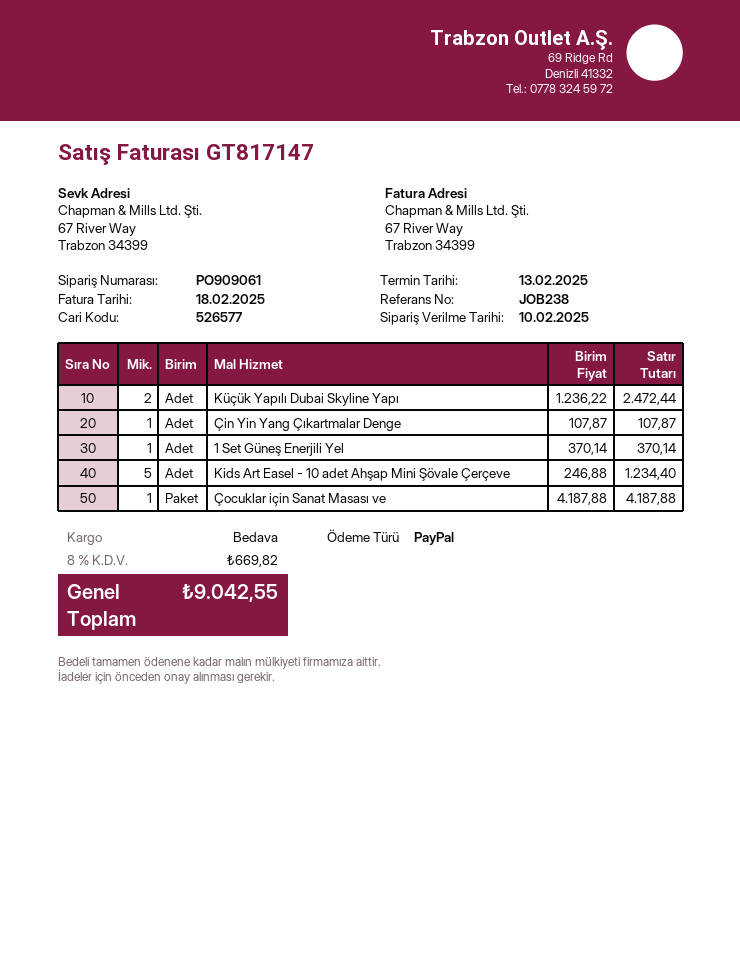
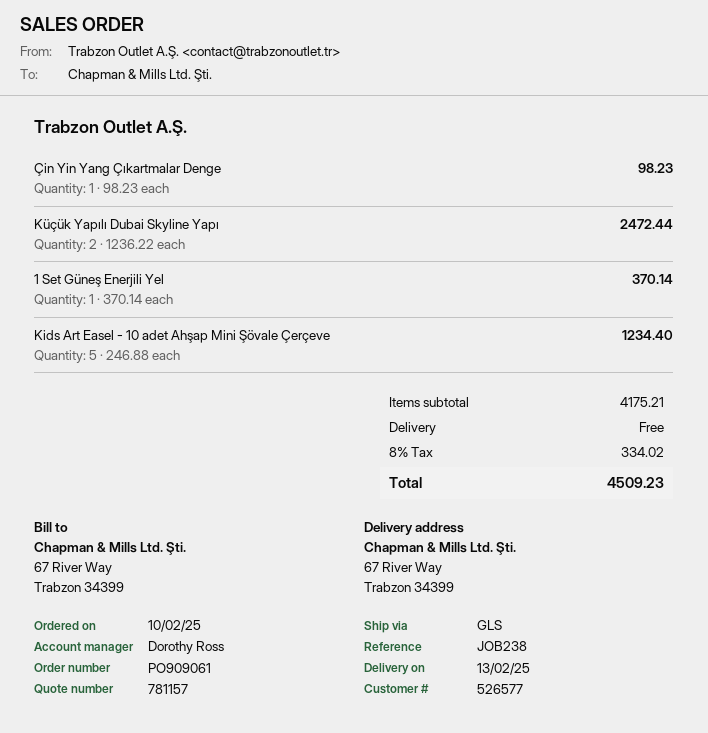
Çin Yin Yang Çıkartmalar Denge: 1 x 107.87 = 107.87 -> 1 x 98.23 = 98.23
Çocuklar için Sanat Masası ve: 1 x 4187.88 = 4187.88 -> none
tax: 8% = 669.82 -> 8% = 334.02
total: 9042.55 -> 4509.23

